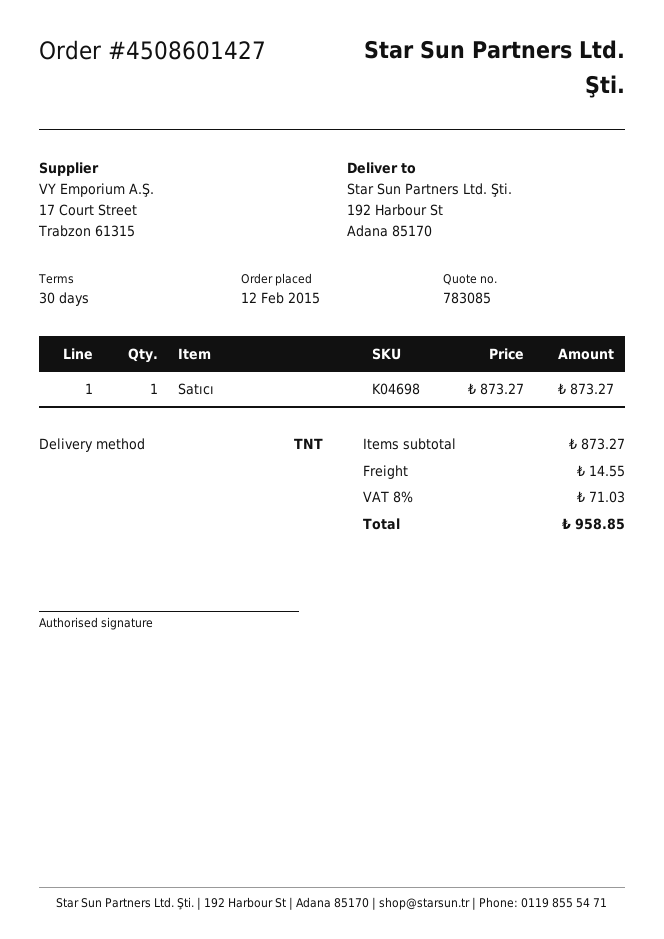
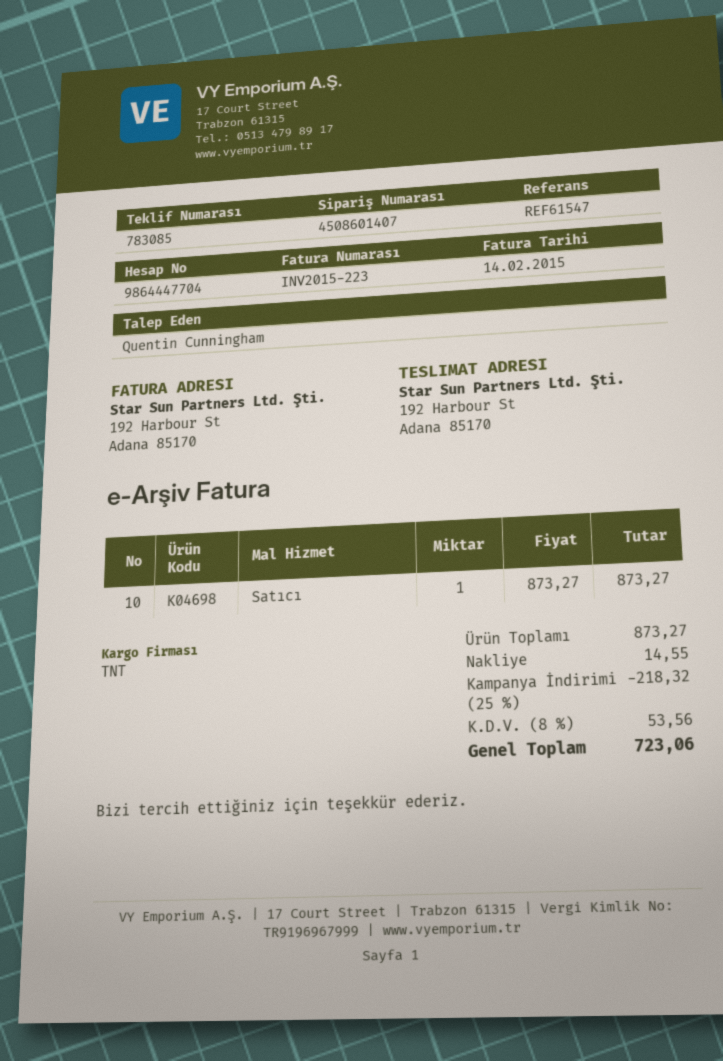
order number: 4508601427 -> 4508601407
discount: none -> 25% = 218.32
tax: 8% = 71.03 -> 8% = 53.56
total: 958.85 -> 723.06

